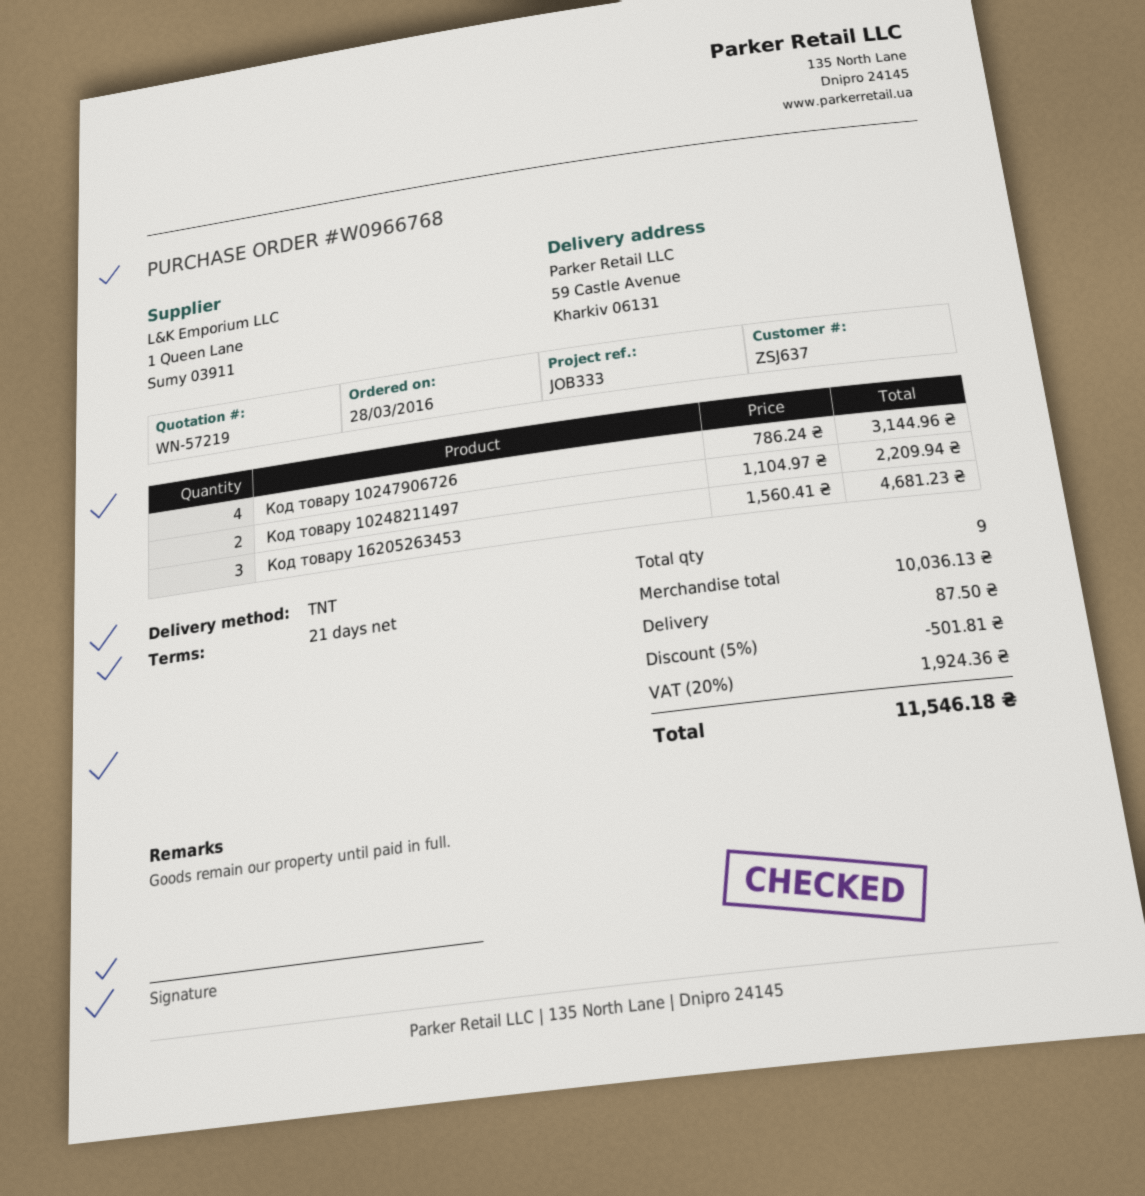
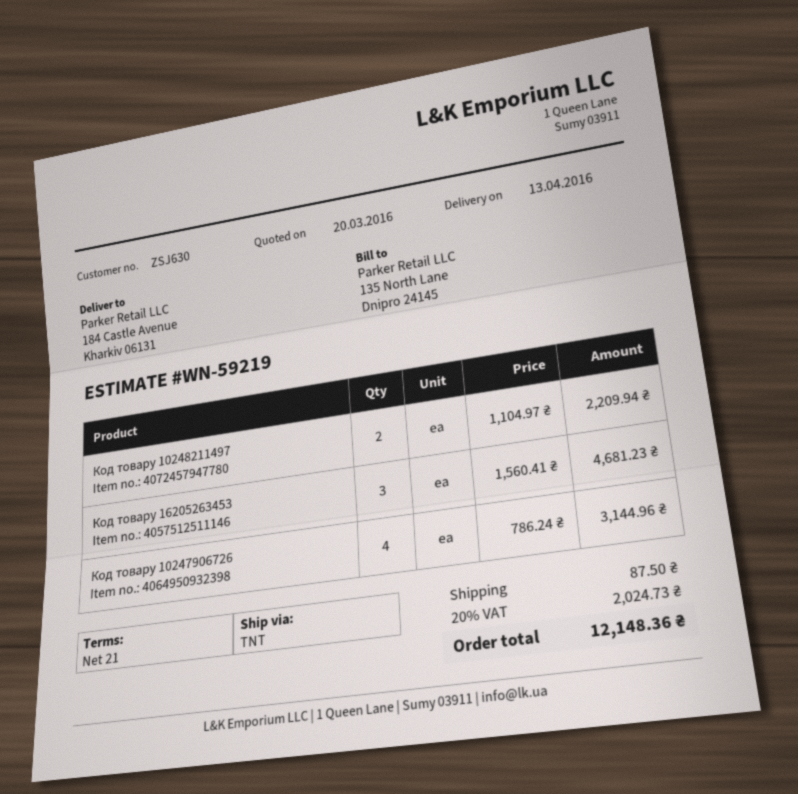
quote number: WN-57219 -> WN-59219
customer number: ZSJ637 -> ZSJ630
ship to: 59 Castle Avenue, Kharkiv 06131 -> 184 Castle Avenue, Kharkiv 06131
discount: 5% = 501.81 -> none
tax: 20% = 1924.36 -> 20% = 2024.73
total: 11546.18 -> 12148.36

